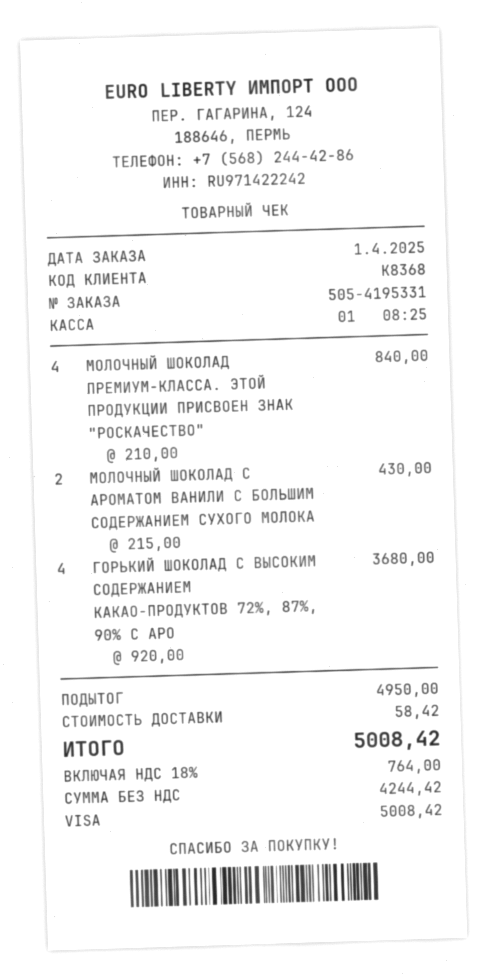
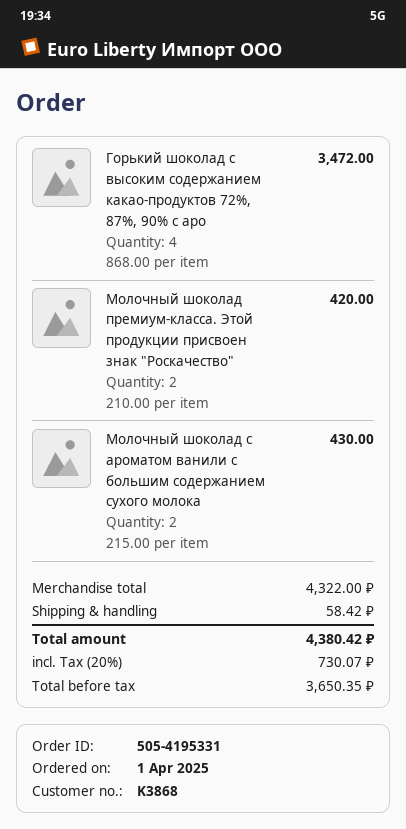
customer number: K8368 -> K3868
МОЛОЧНЫЙ ШОКОЛАД ПРЕМИУМ-КЛАССА. ЭТОЙ ПРОДУКЦИИ ПРИСВОЕН ЗНАК "РОСКАЧЕСТВО": 4 x 210.00 = 840.00 -> 2 x 210.00 = 420.00
ГОРЬКИЙ ШОКОЛАД С ВЫСОКИМ СОДЕРЖАНИЕМ КАКАО-ПРОДУКТОВ 72%, 87%, 90% С АРО: 4 x 920.00 = 3680.00 -> 4 x 868.00 = 3472.00
subtotal: 4950.00 -> 4322.00
net: 4244.42 -> 3650.35
tax: 18% = 764.00 -> 20% = 730.07
total: 5008.42 -> 4380.42

